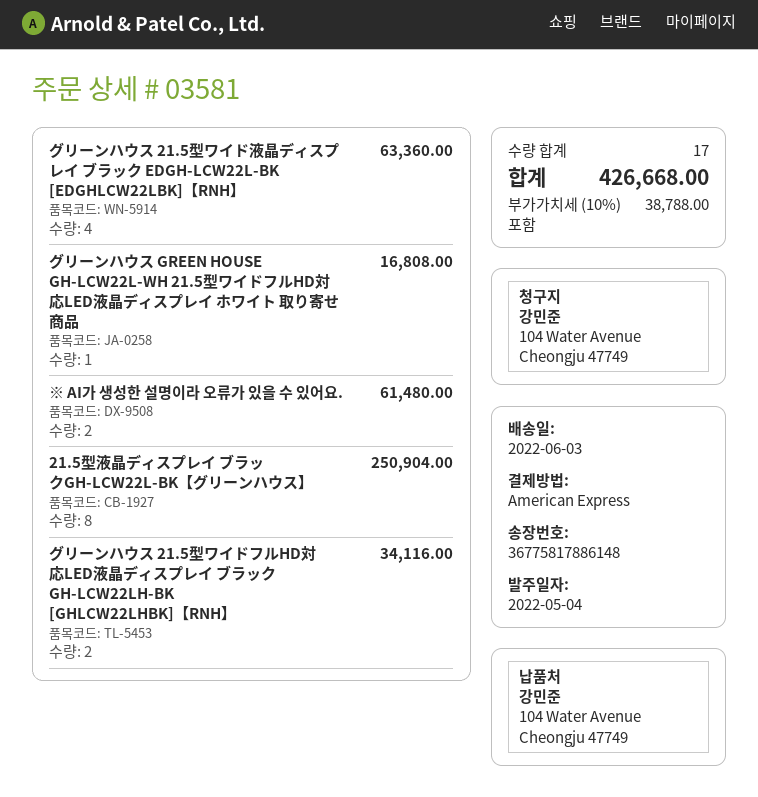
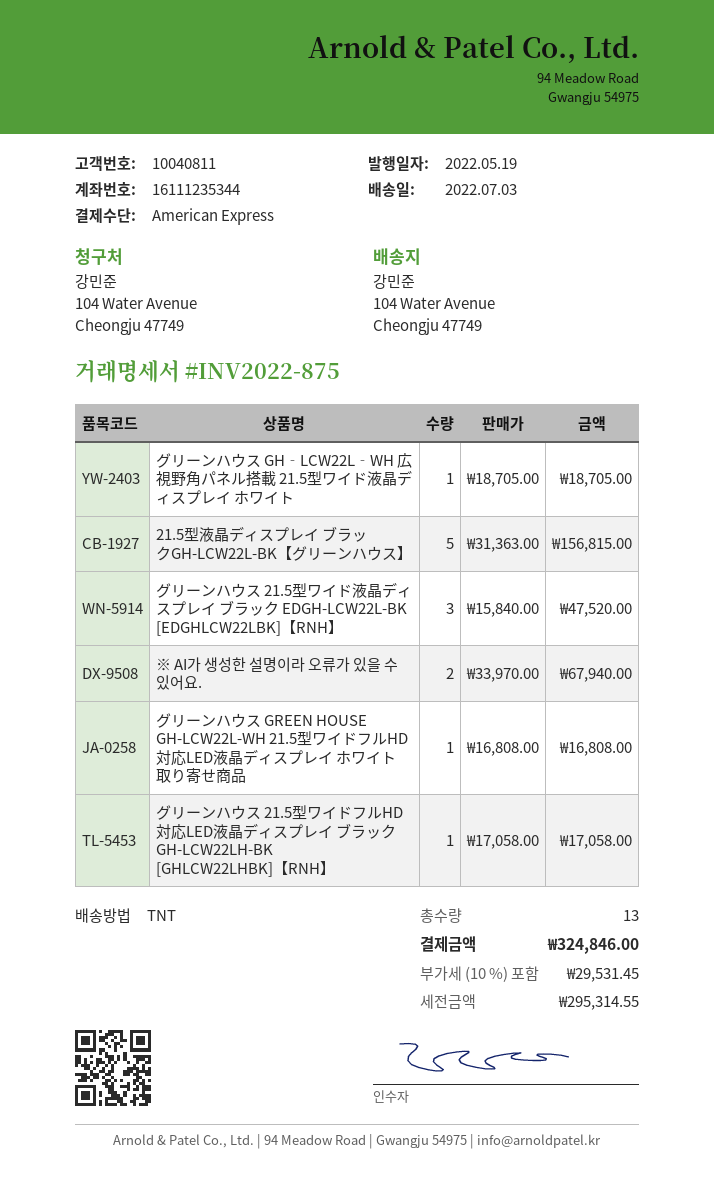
delivery date: 2022-06-03 -> 2022-07-03
グリーンハウス 21.5型ワイド液晶ディスプレイ ブラック EDGH-LCW22L-BK [EDGHLCW22LBK]【RNH】: 4 for 63360.00 -> 3 for 47520.00
※ AI가 생성한 설명이라 오류가 있을 수 있어요.: 2 for 61480.00 -> 2 for 67940.00
21.5型液晶ディスプレイ ブラックGH-LCW22L-BK【グリーンハウス】: 8 for 250904.00 -> 5 for 156815.00
グリーンハウス 21.5型ワイドフルHD対応LED液晶ディスプレイ ブラック GH-LCW22LH-BK [GHLCW22LHBK]【RNH】: 2 for 34116.00 -> 1 for 17058.00
グリーンハウス GH‐LCW22L‐WH 広視野角パネル搭載 21.5型ワイド液晶ディスプレイ ホワイト: none -> 1 for 18705.00
total quantity: 17 -> 13
tax: 10% = 38788.00 -> 10% = 29531.45
total: 426668.00 -> 324846.00

